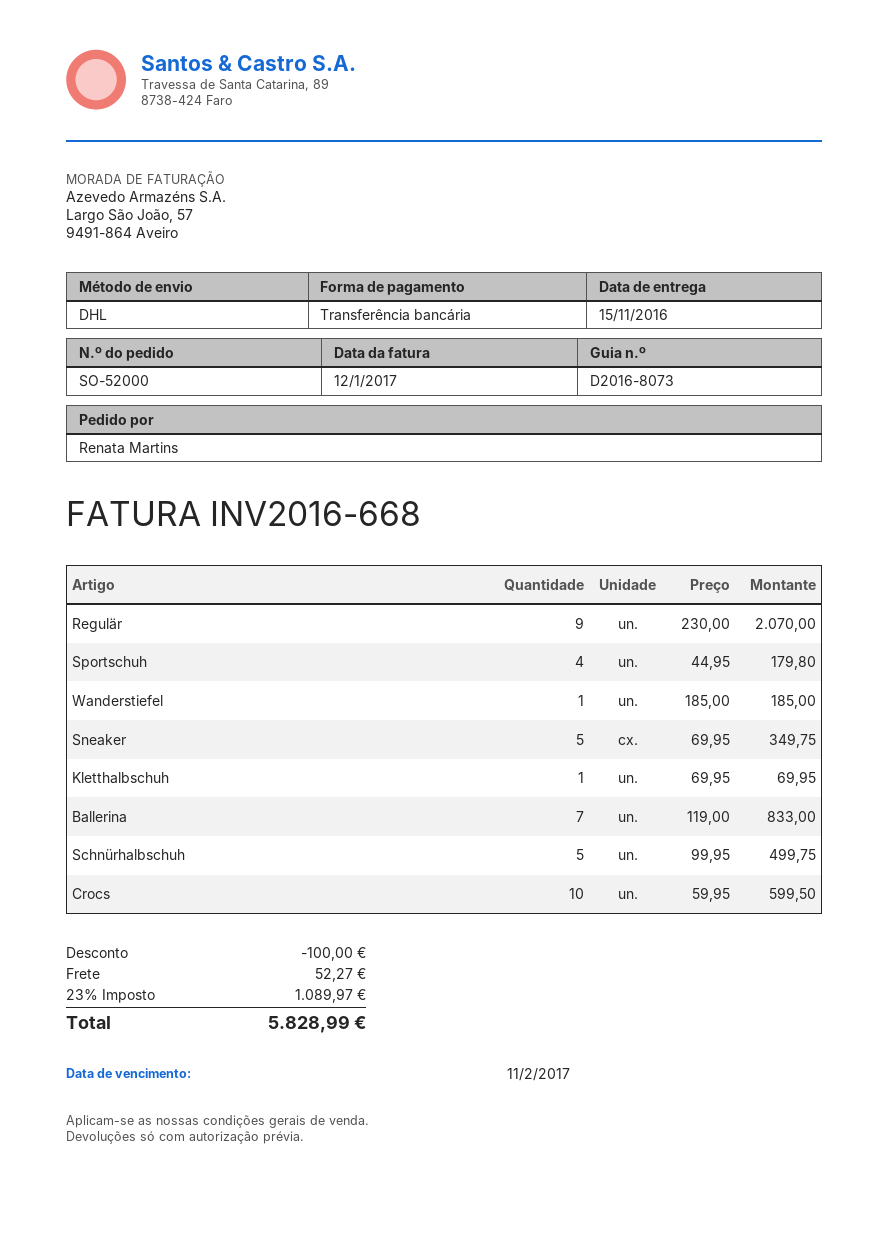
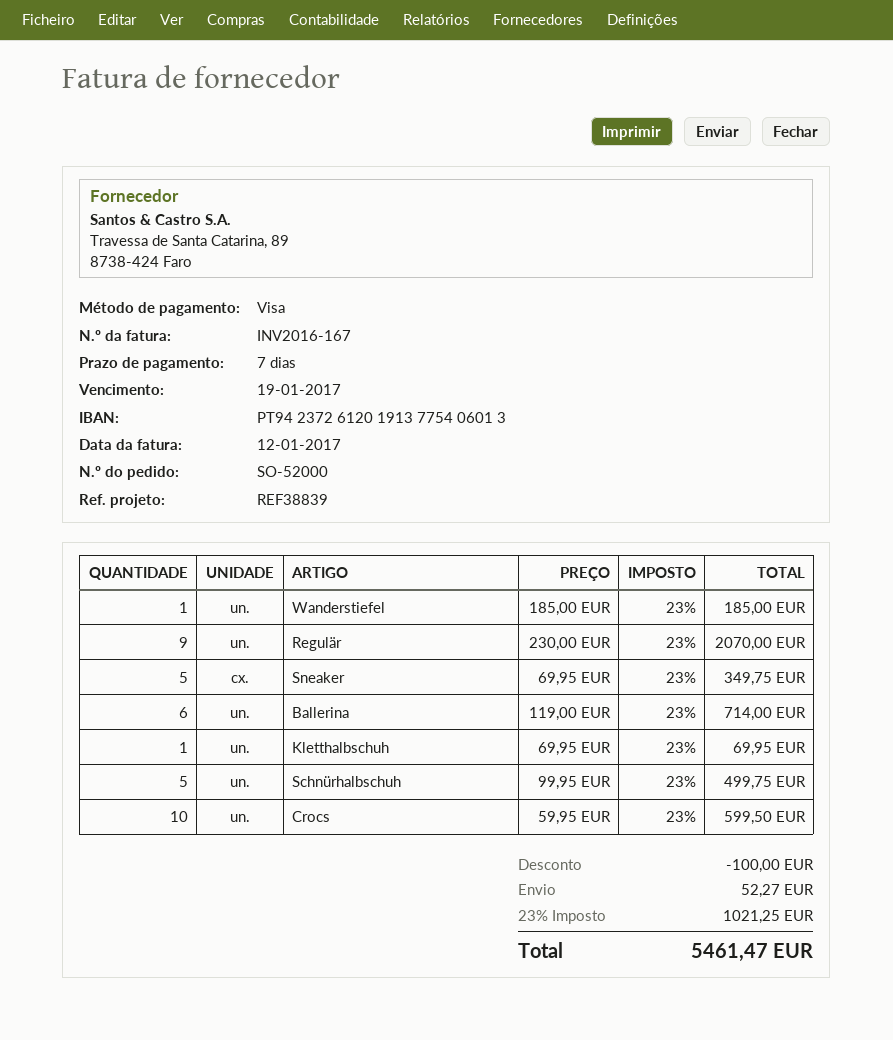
invoice number: INV2016-668 -> INV2016-167
due date: 2017-02-11 -> 2017-01-19
payment method: bank transfer -> Visa
Sportschuh: 4 x 44.95 = 179.80 -> none
Ballerina: 7 x 119.00 = 833.00 -> 6 x 119.00 = 714.00
tax: 23% = 1089.97 -> 23% = 1021.25
total: 5828.99 -> 5461.47

